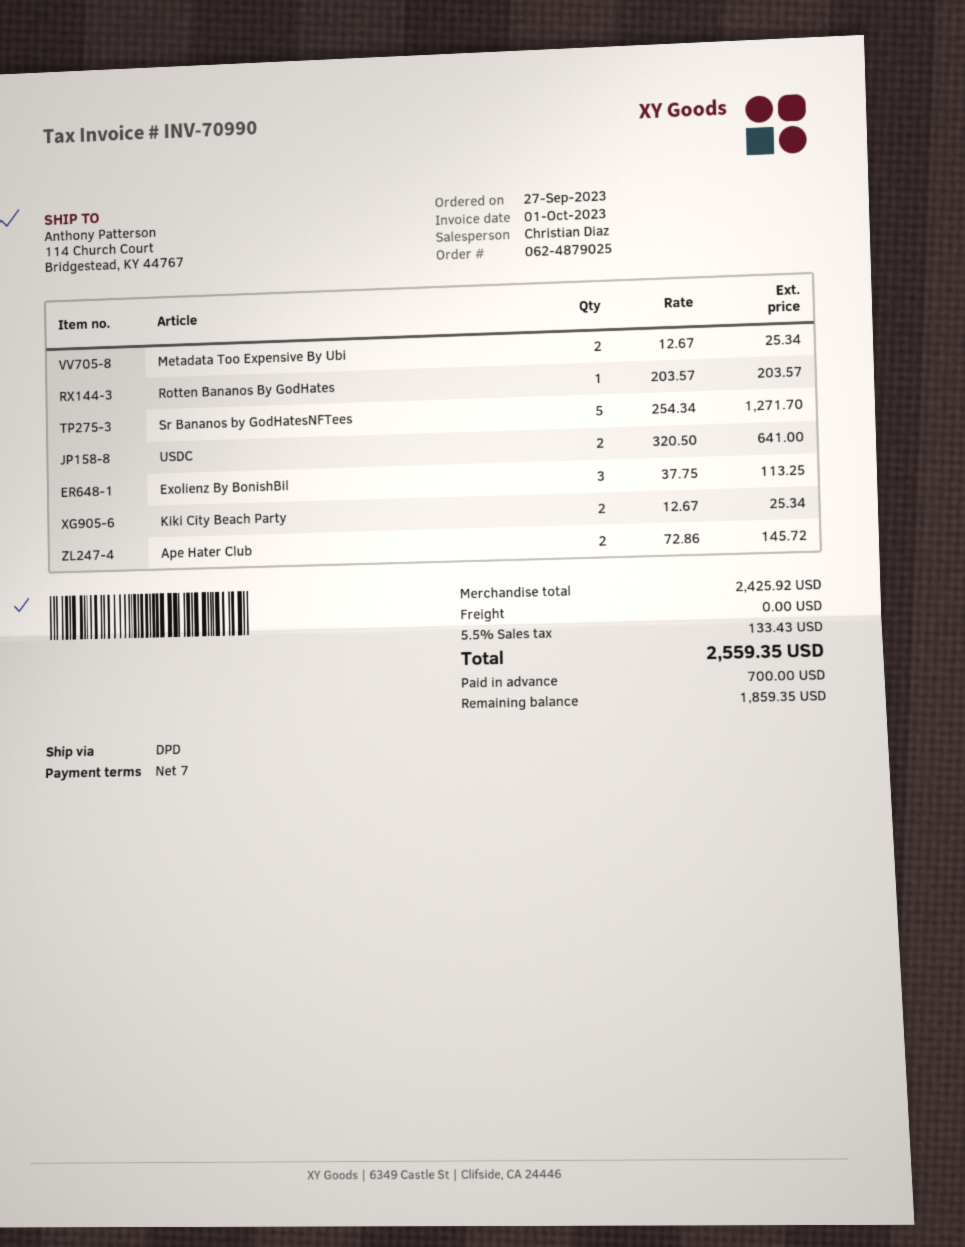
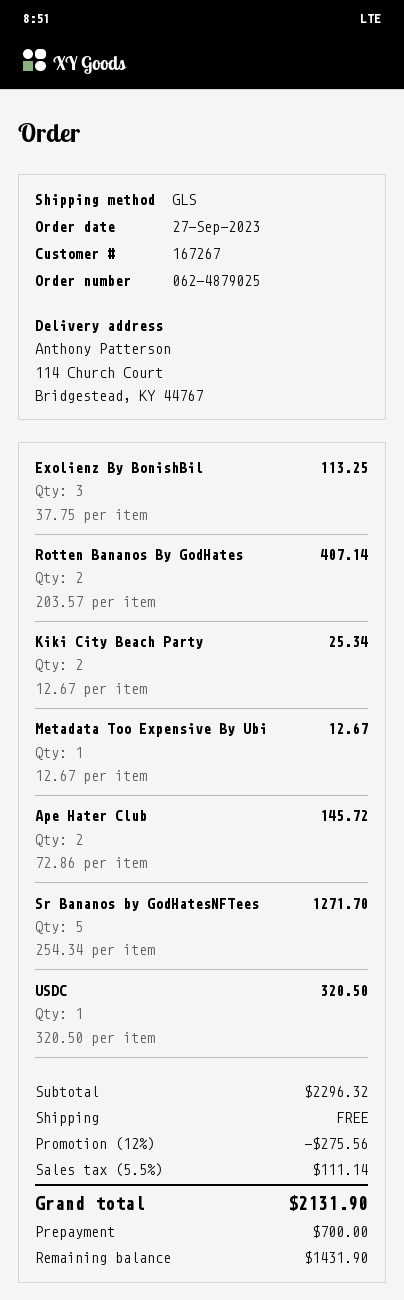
shipping method: DPD -> GLS
Metadata Too Expensive By Ubi: 2 x 12.67 = 25.34 -> 1 x 12.67 = 12.67
Rotten Bananos By GodHates: 1 x 203.57 = 203.57 -> 2 x 203.57 = 407.14
USDC: 2 x 320.50 = 641.00 -> 1 x 320.50 = 320.50
subtotal: 2425.92 -> 2296.32
discount: none -> 12% = 275.56
tax: 5.5% = 133.43 -> 5.5% = 111.14
total: 2559.35 -> 2131.90
balance: 1859.35 -> 1431.90

